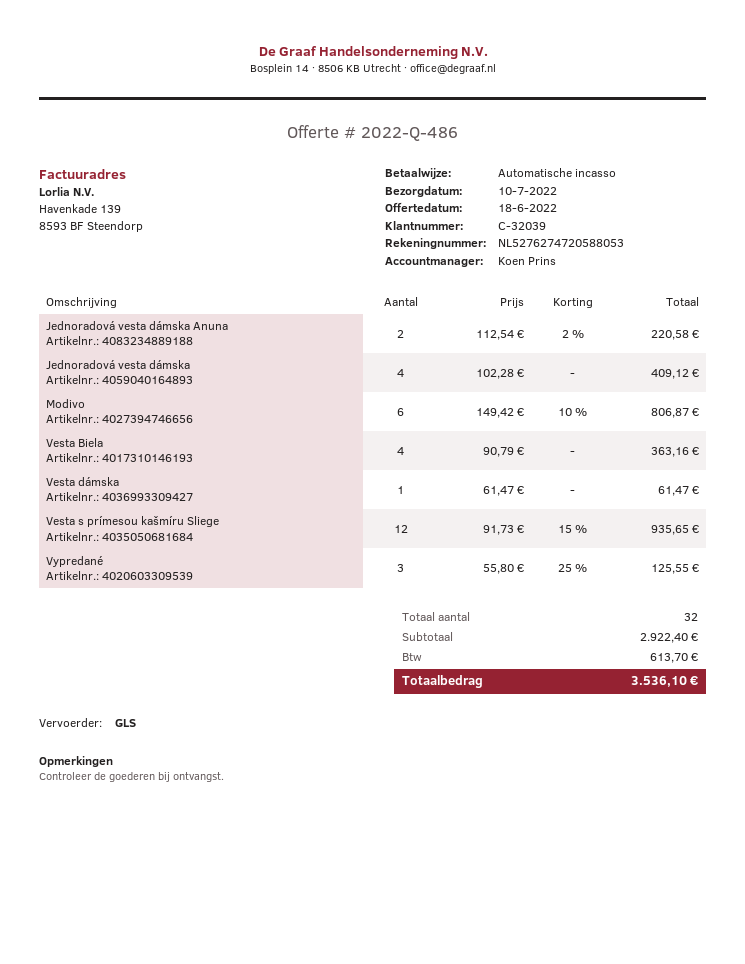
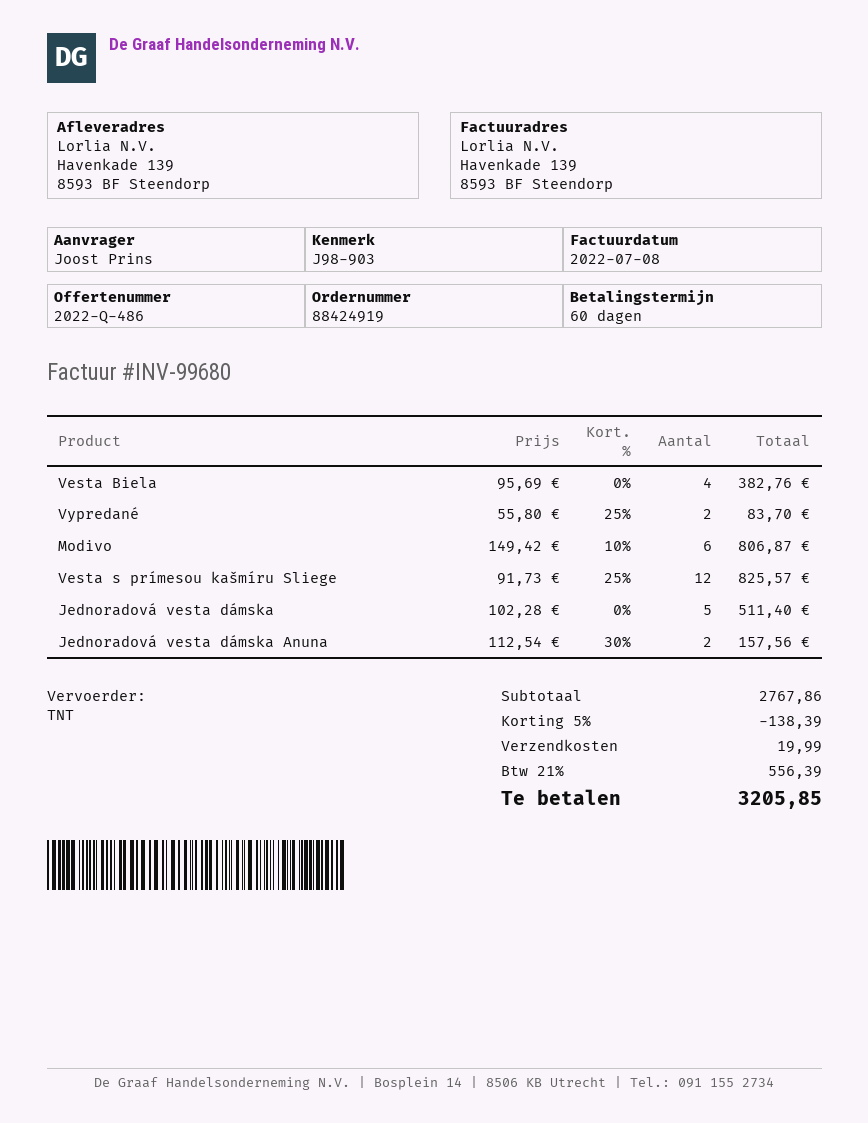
shipping method: GLS -> TNT
Jednoradová vesta dámska Anuna: 2 x 112.54 - 2% = 220.58 -> 2 x 112.54 - 30% = 157.56
Jednoradová vesta dámska: 4 x 102.28 = 409.12 -> 5 x 102.28 = 511.40
Vesta Biela: 4 x 90.79 = 363.16 -> 4 x 95.69 = 382.76
Vesta dámska: 1 x 61.47 = 61.47 -> none
Vesta s prímesou kašmíru Sliege: 12 x 91.73 - 15% = 935.65 -> 12 x 91.73 - 25% = 825.57
Vypredané: 3 x 55.80 - 25% = 125.55 -> 2 x 55.80 - 25% = 83.70
subtotal: 2922.40 -> 2767.86
discount: none -> 5% = 138.39
shipping: none -> 19.99
tax: 613.70 -> 556.39
total: 3536.10 -> 3205.85

